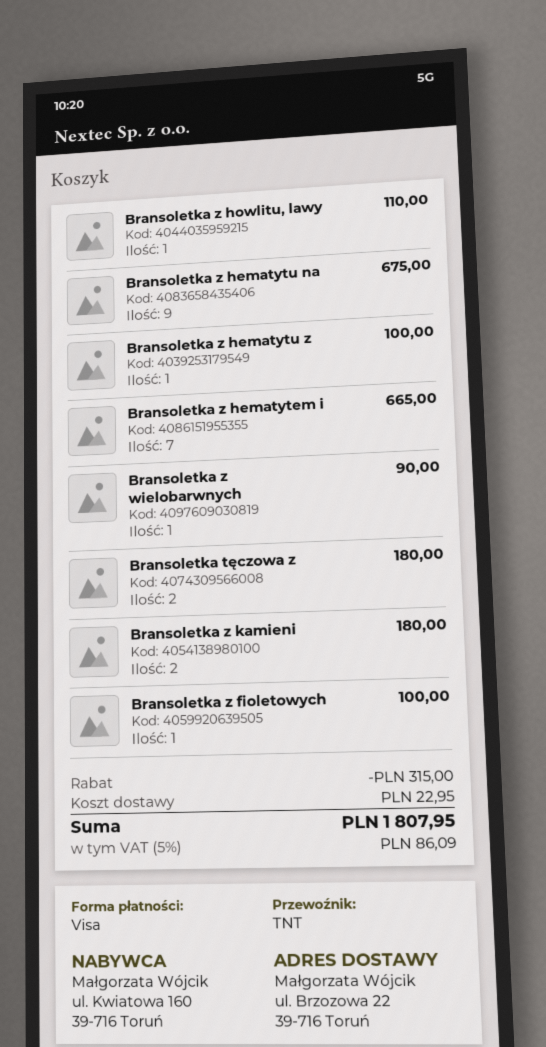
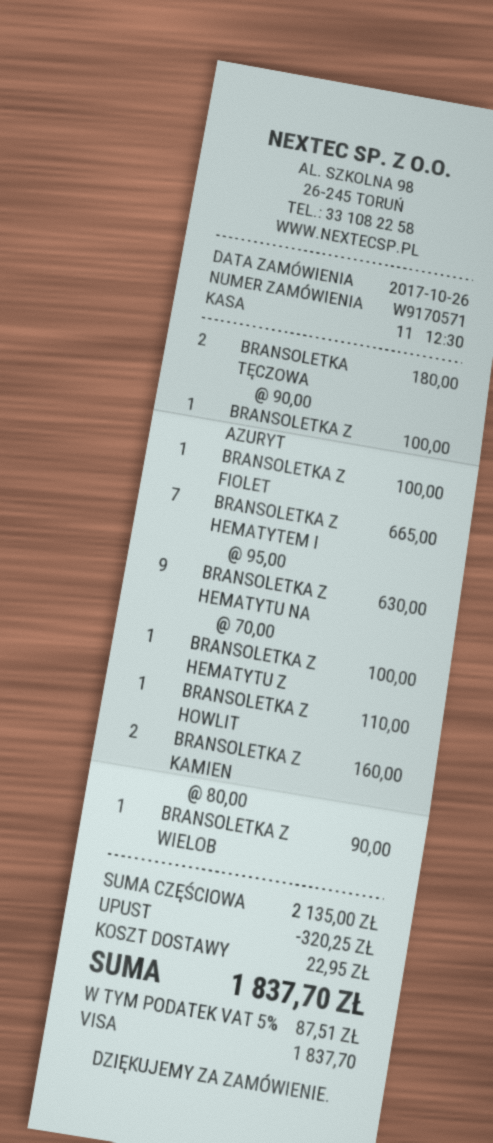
Bransoletka z hematytu na: 9 for 675.00 -> 9 for 630.00
Bransoletka z kamieni: 2 for 180.00 -> 2 for 160.00
BRANSOLETKA Z AZURYT: none -> 1 for 100.00
discount: 315.00 -> 320.25
tax: 5% = 86.09 -> 5% = 87.51
total: 1807.95 -> 1837.70

